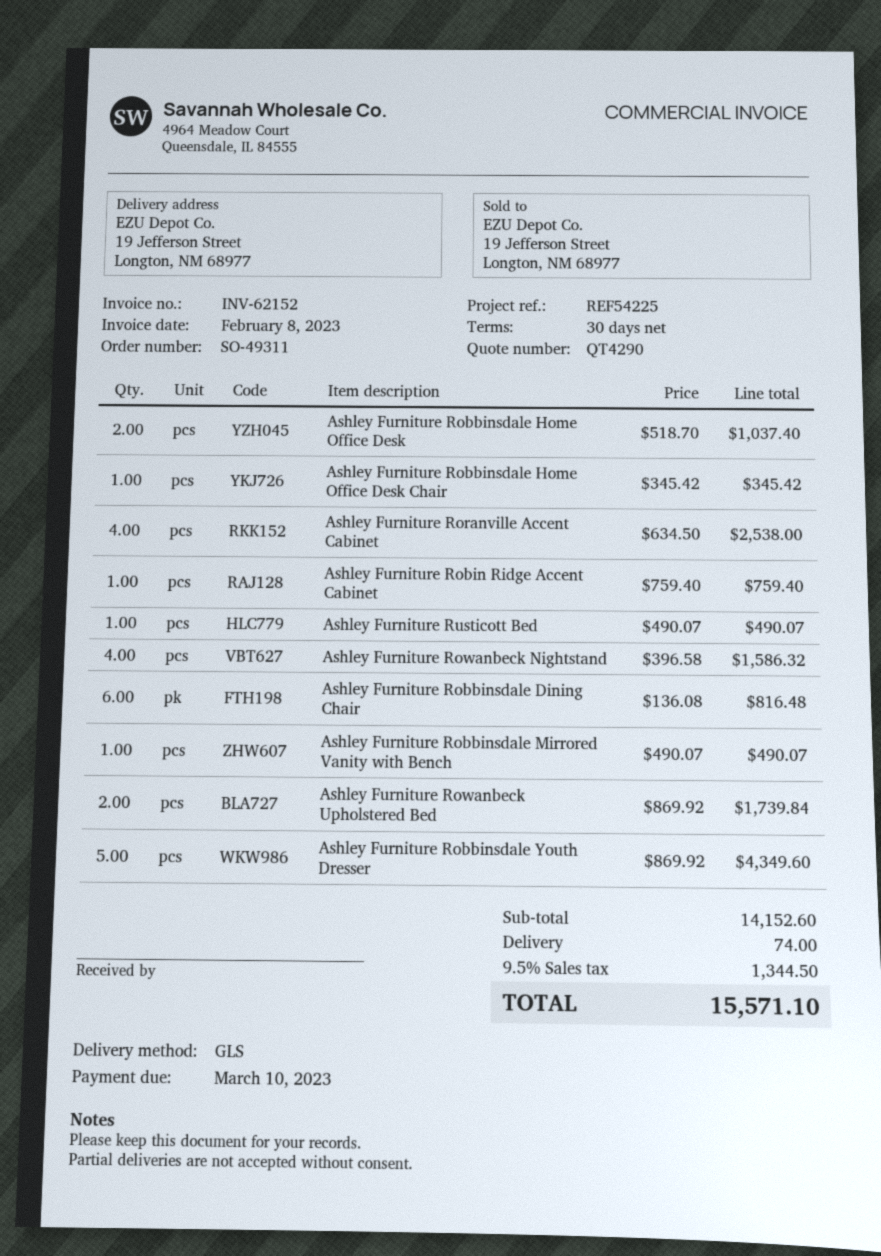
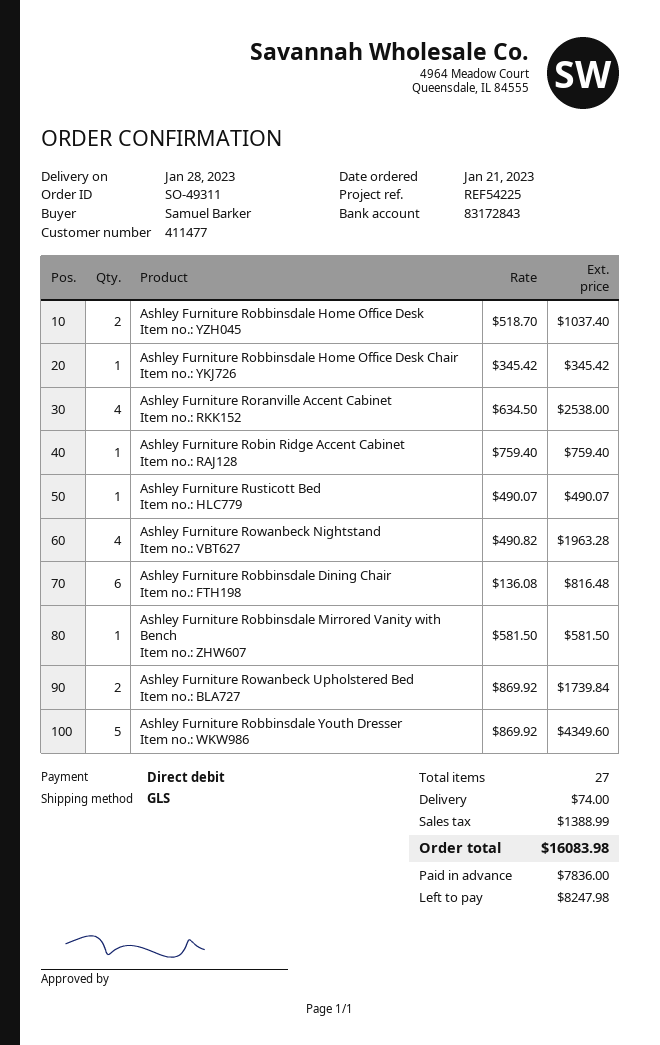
Ashley Furniture Rowanbeck Nightstand: 4 x 396.58 = 1586.32 -> 4 x 490.82 = 1963.28
Ashley Furniture Robbinsdale Mirrored Vanity with Bench: 1 x 490.07 = 490.07 -> 1 x 581.50 = 581.50
tax: 1344.50 -> 1388.99
total: 15571.10 -> 16083.98

